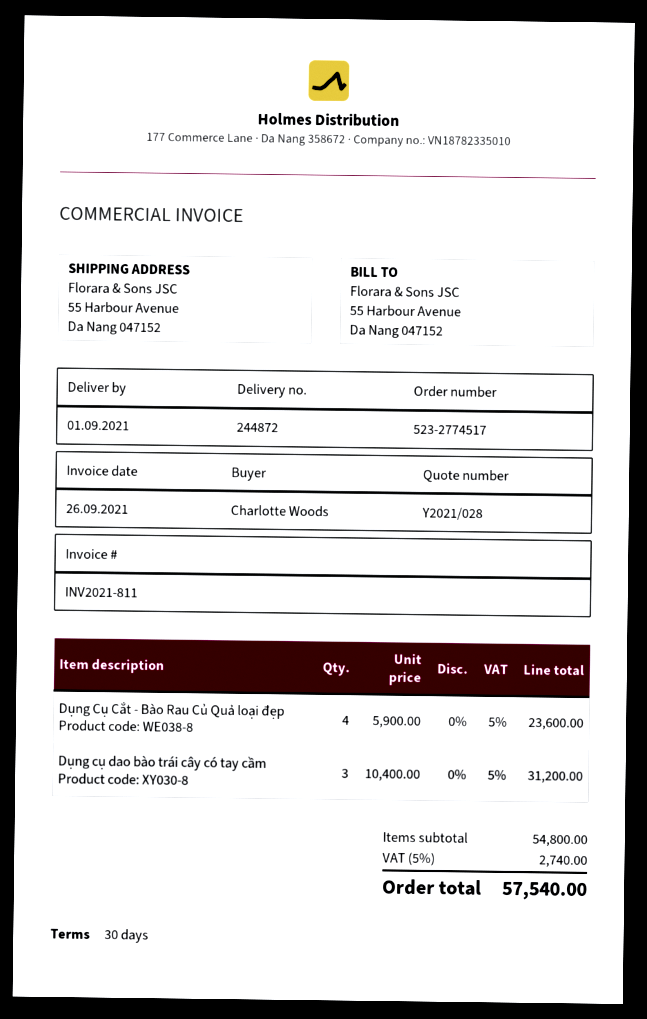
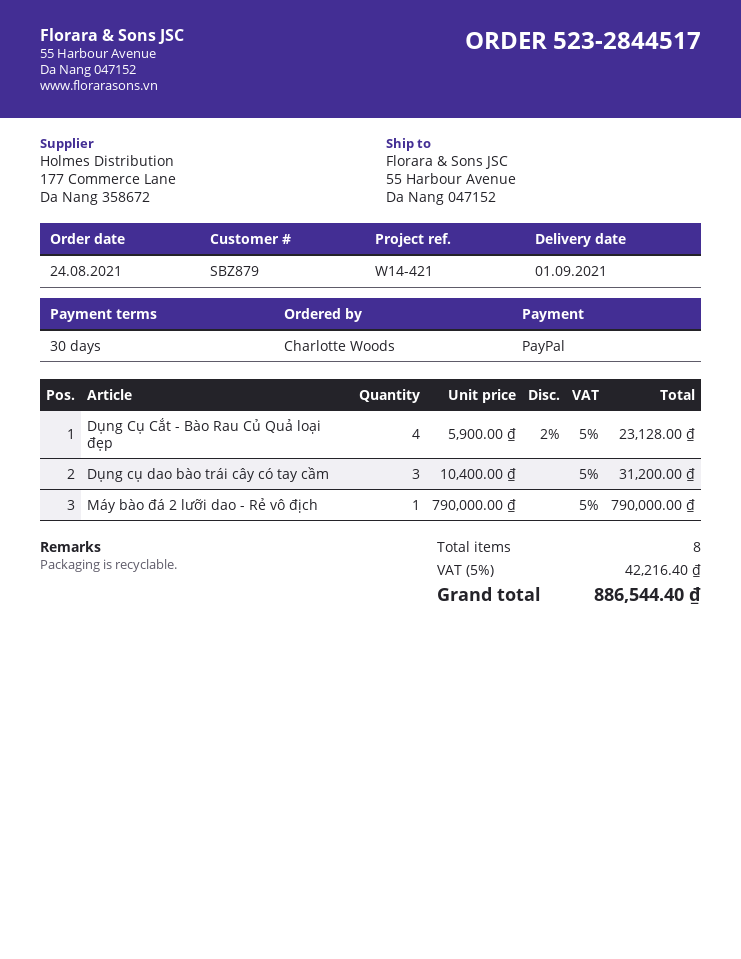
order number: 523-2774517 -> 523-2844517
Dụng Cụ Cắt - Bào Rau Củ Quả loại đẹp: 4 x 5900.00 = 23600.00 -> 4 x 5900.00 - 2% = 23128.00
Máy bào đá 2 lưỡi dao - Rẻ vô địch: none -> 1 x 790000.00 = 790000.00
tax: 5% = 2740.00 -> 5% = 42216.40
total: 57540.00 -> 886544.40

